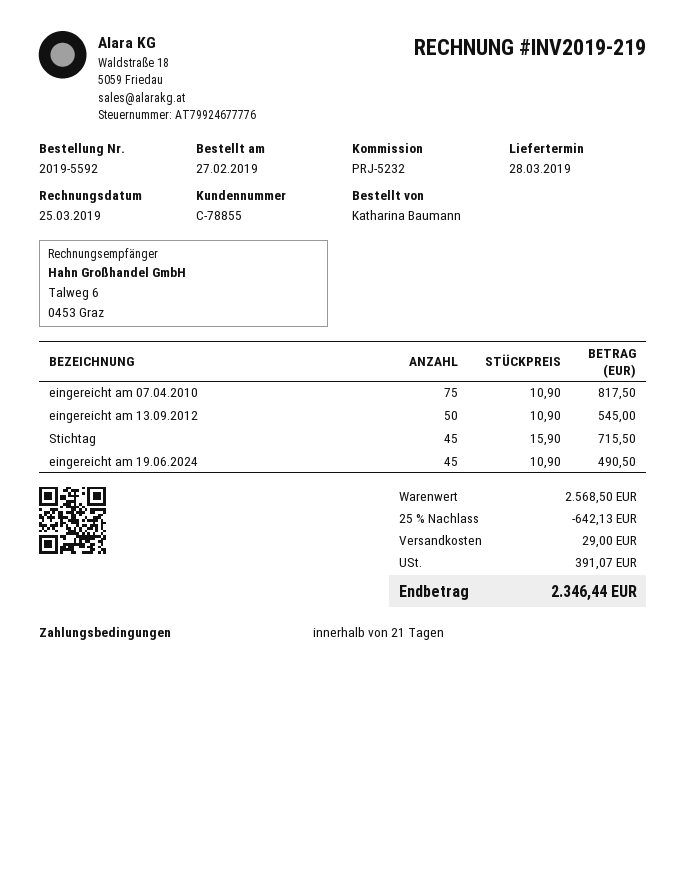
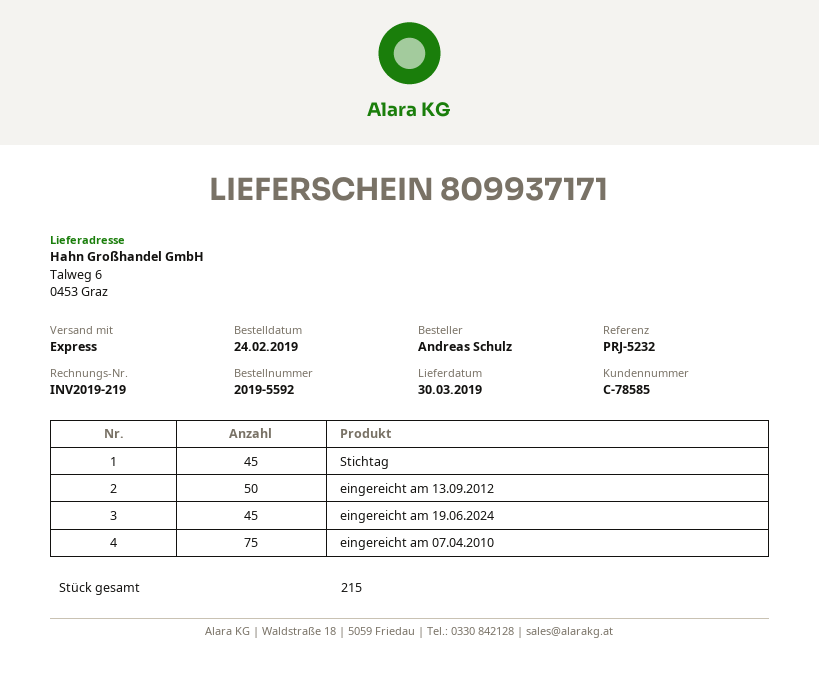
order date: 2019-02-27 -> 2019-02-24
delivery date: 2019-03-28 -> 2019-03-30
customer number: C-78855 -> C-78585
ordered by: Katharina Baumann -> Andreas Schulz

